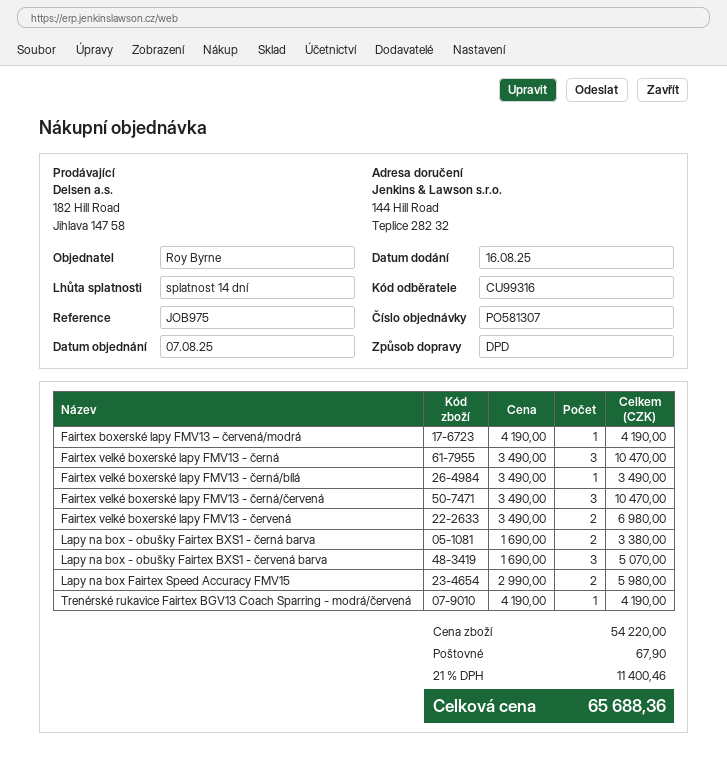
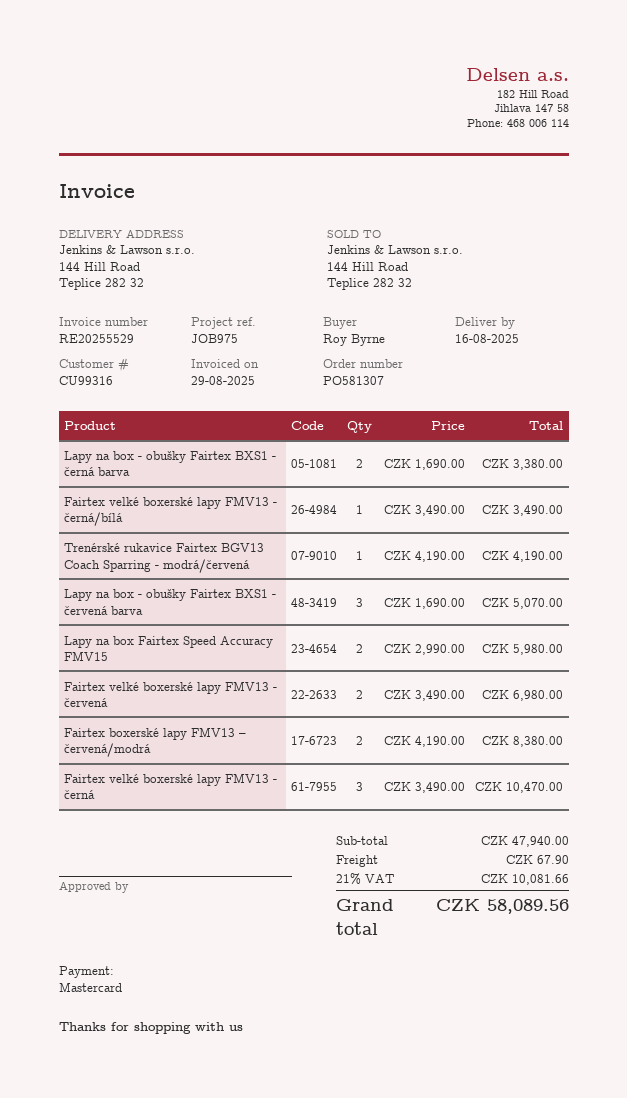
Fairtex boxerské lapy FMV13 – červená/modrá: 1 x 4190.00 = 4190.00 -> 2 x 4190.00 = 8380.00
Fairtex velké boxerské lapy FMV13 - černá/červená: 3 x 3490.00 = 10470.00 -> none
subtotal: 54220.00 -> 47940.00
tax: 21% = 11400.46 -> 21% = 10081.66
total: 65688.36 -> 58089.56

